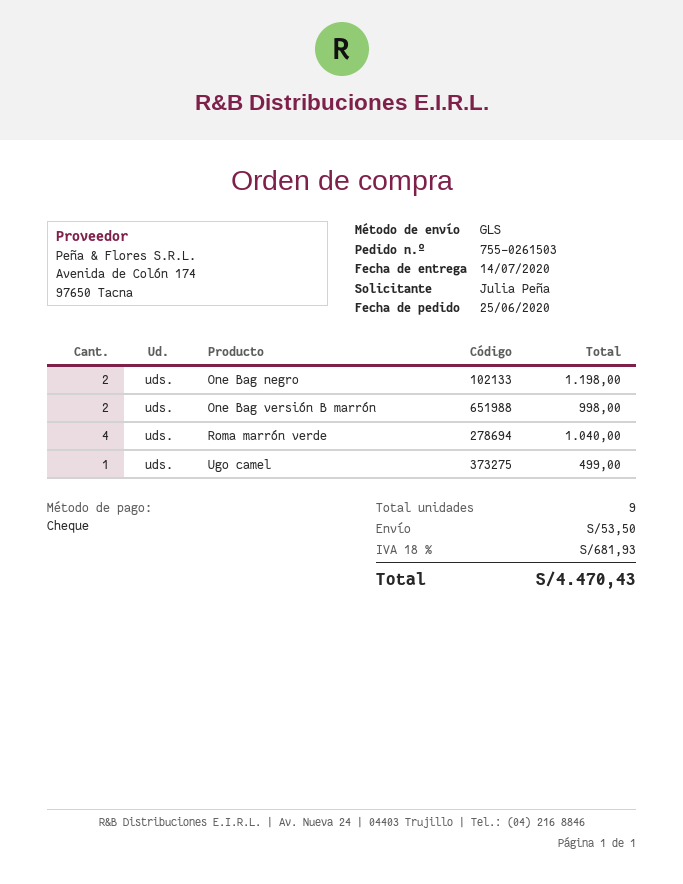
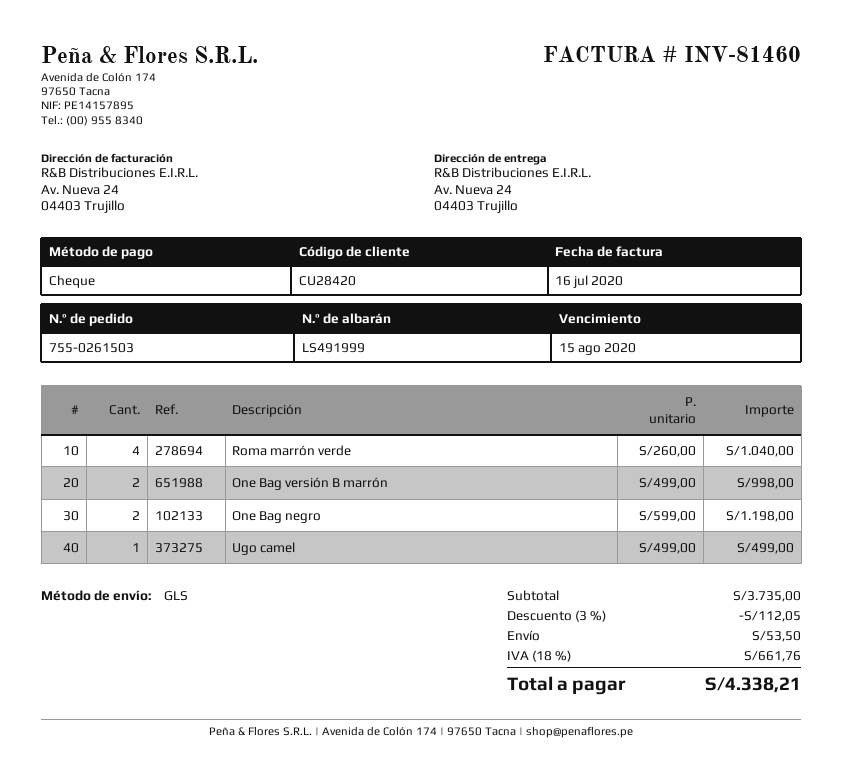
discount: none -> 3% = 112.05
tax: 18% = 681.93 -> 18% = 661.76
total: 4470.43 -> 4338.21

